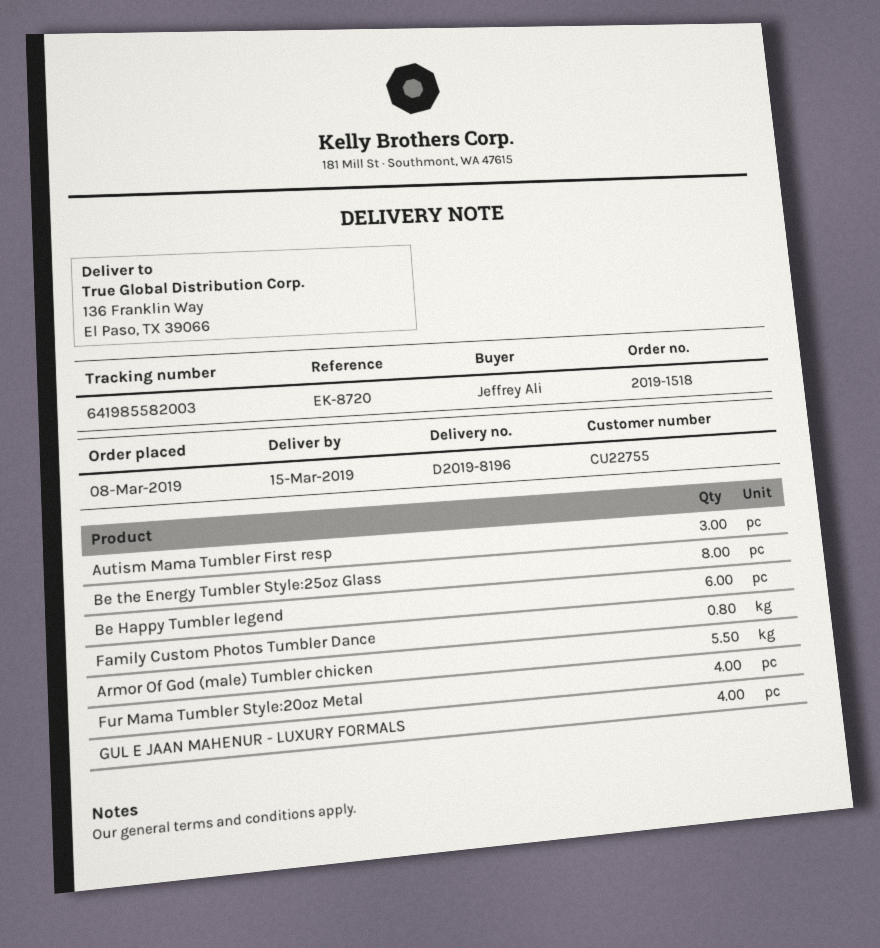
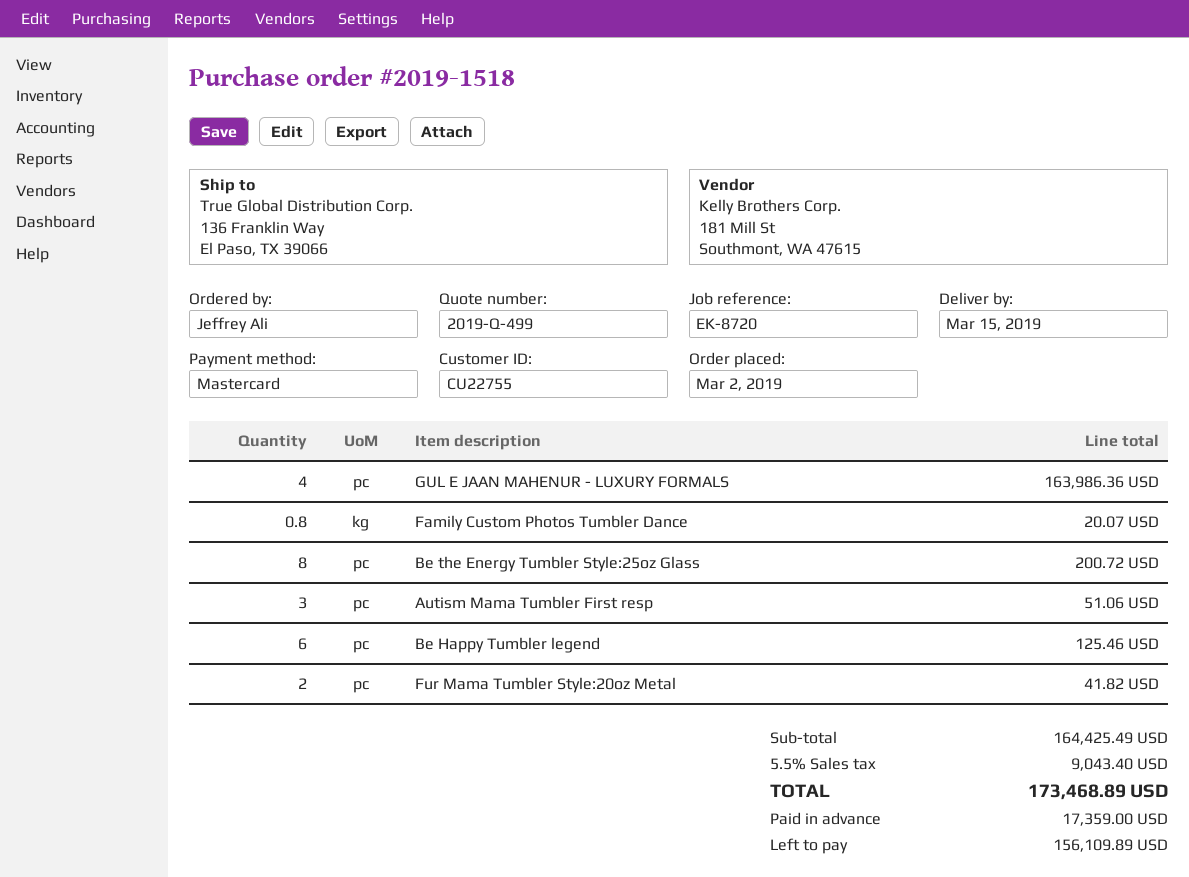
order date: 2019-03-08 -> 2019-03-02
Armor Of God (male) Tumbler chicken: 5.5 -> none
Fur Mama Tumbler Style:20oz Metal: 4 -> 2

